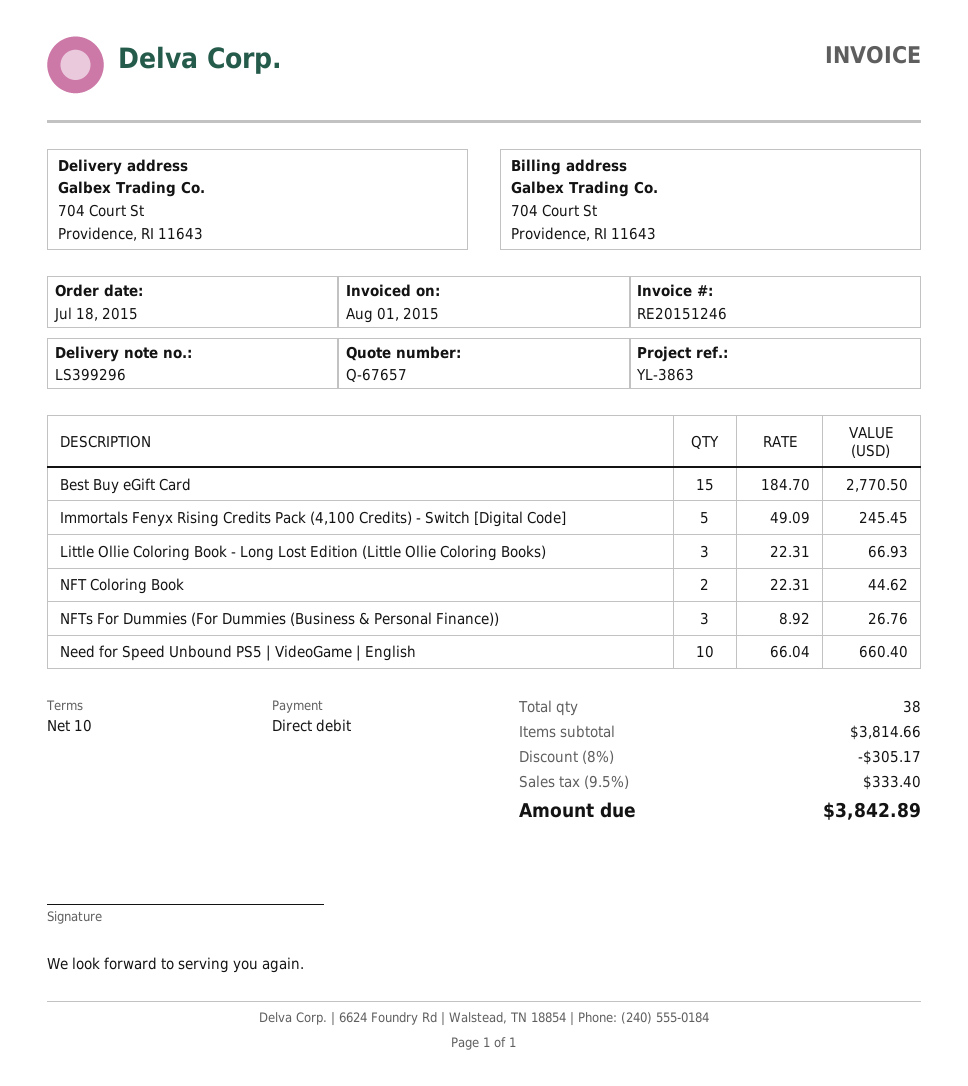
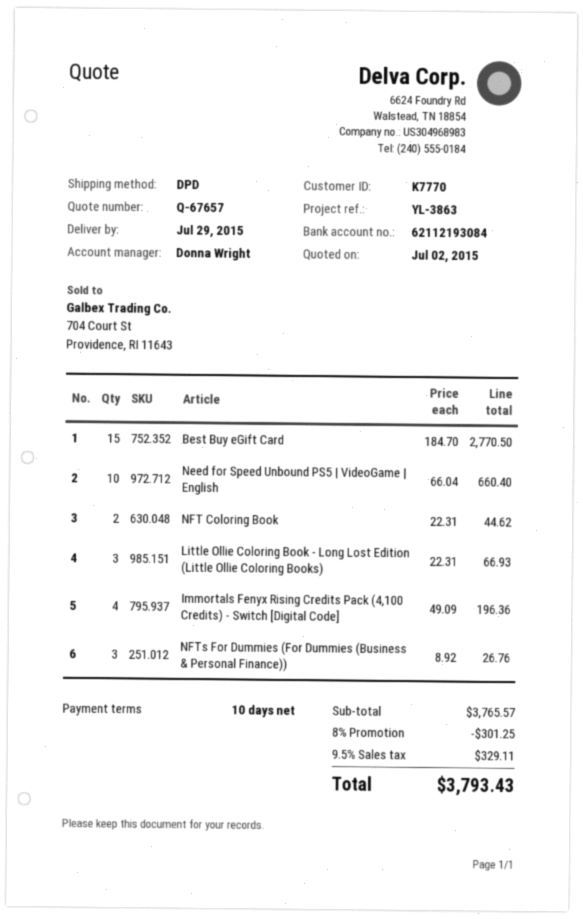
Immortals Fenyx Rising Credits Pack (4,100 Credits) - Switch [Digital Code]: 5 x 49.09 = 245.45 -> 4 x 49.09 = 196.36
subtotal: 3814.66 -> 3765.57
discount: 8% = 305.17 -> 8% = 301.25
tax: 9.5% = 333.40 -> 9.5% = 329.11
total: 3842.89 -> 3793.43

